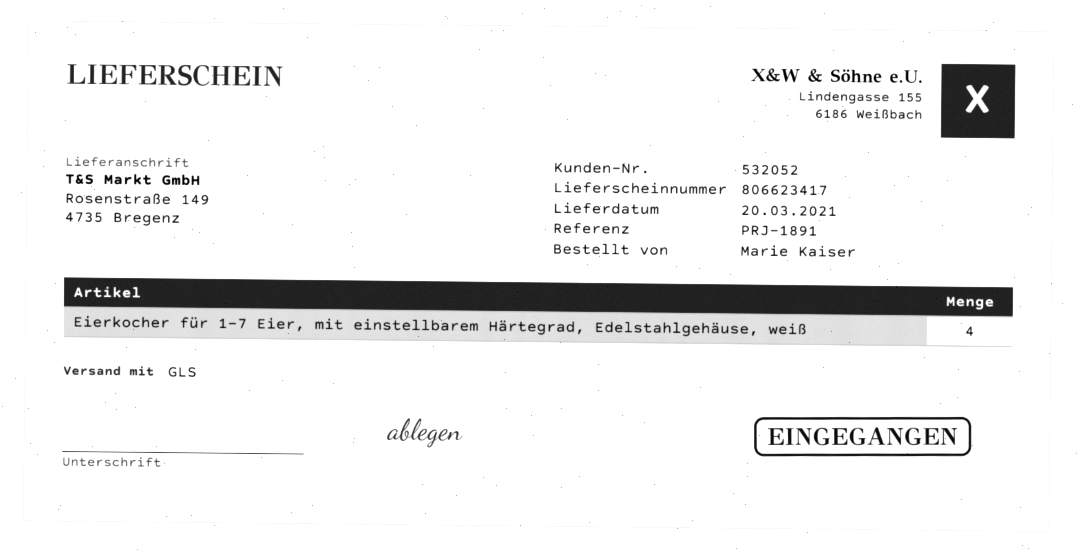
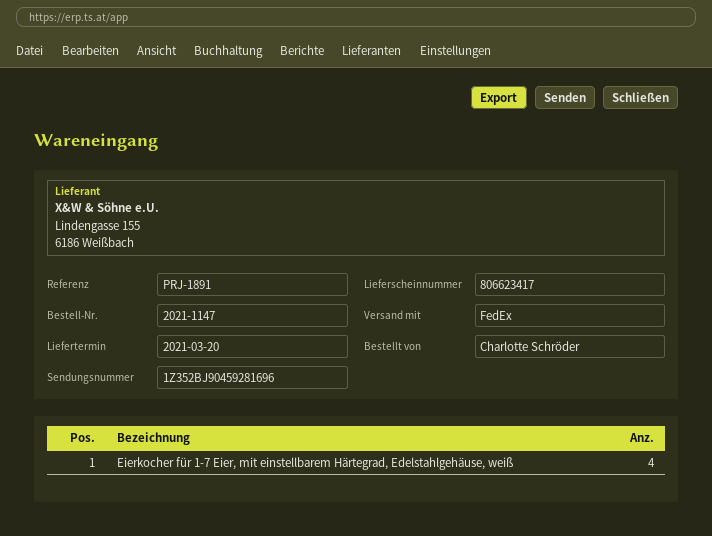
ordered by: Marie Kaiser -> Charlotte Schröder
shipping method: GLS -> FedEx

